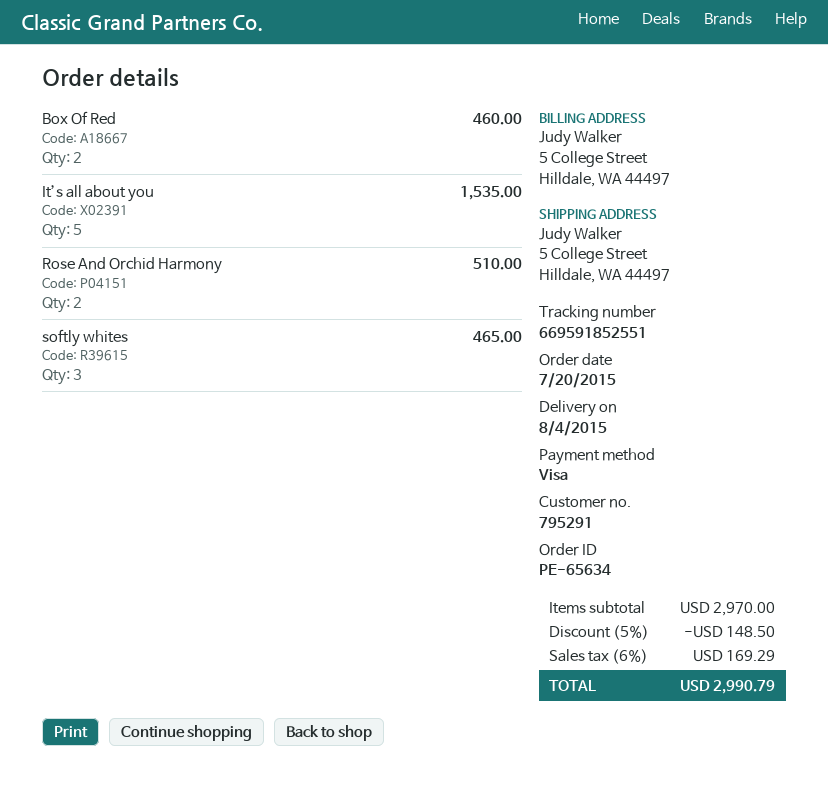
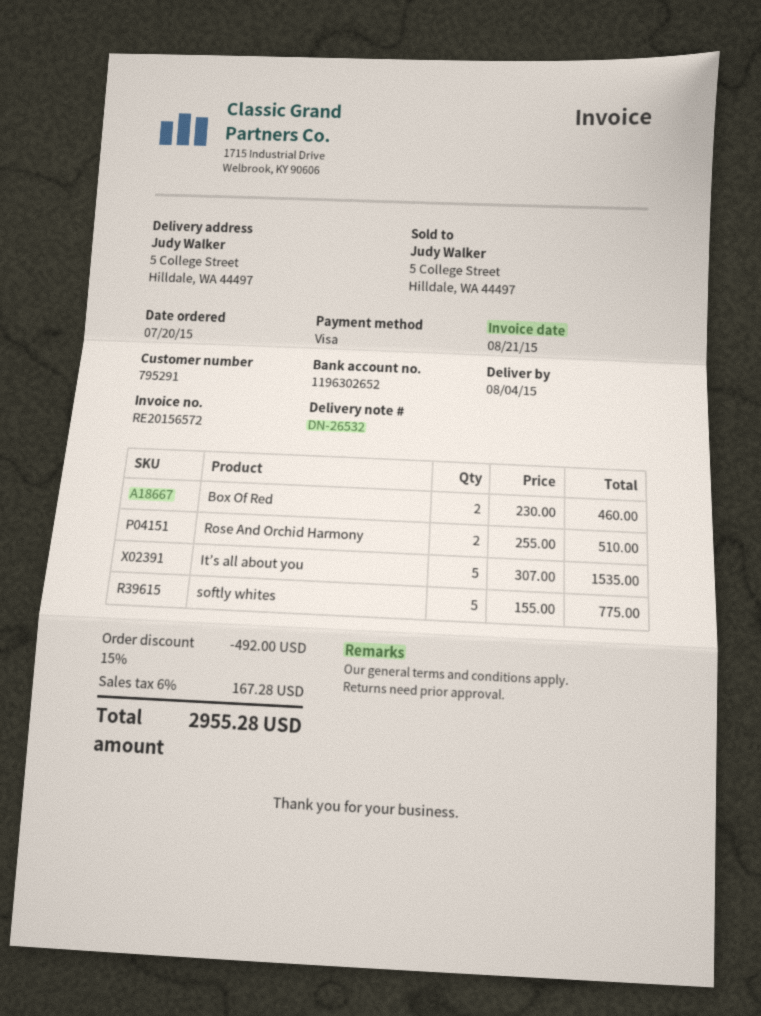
softly whites: 3 for 465.00 -> 5 for 775.00
discount: 5% = 148.50 -> 15% = 492.00
tax: 6% = 169.29 -> 6% = 167.28
total: 2990.79 -> 2955.28

